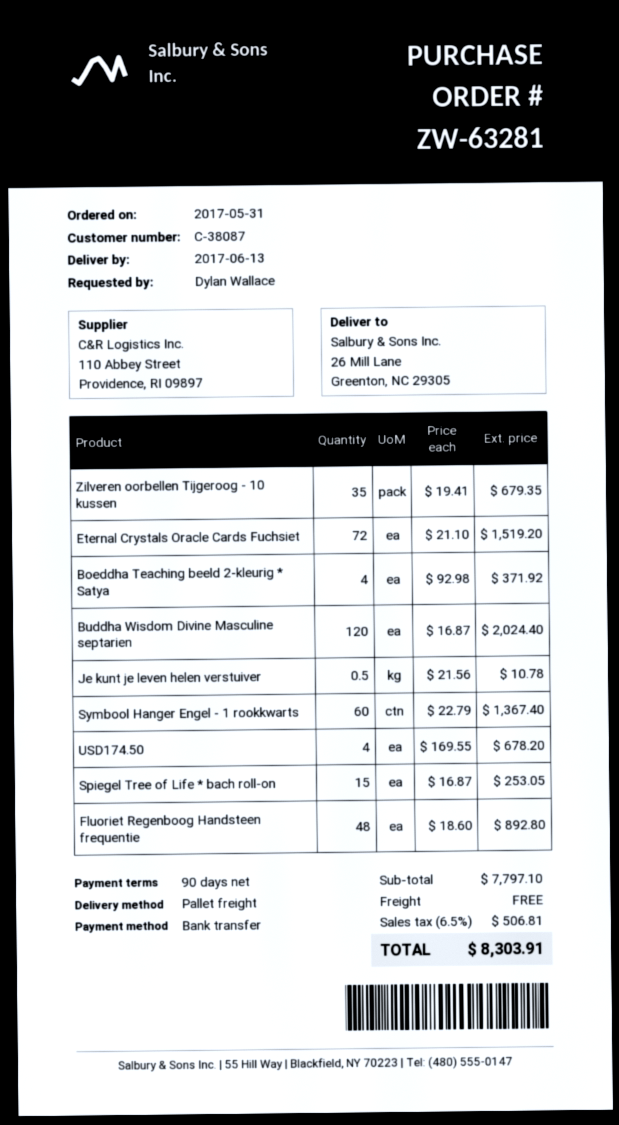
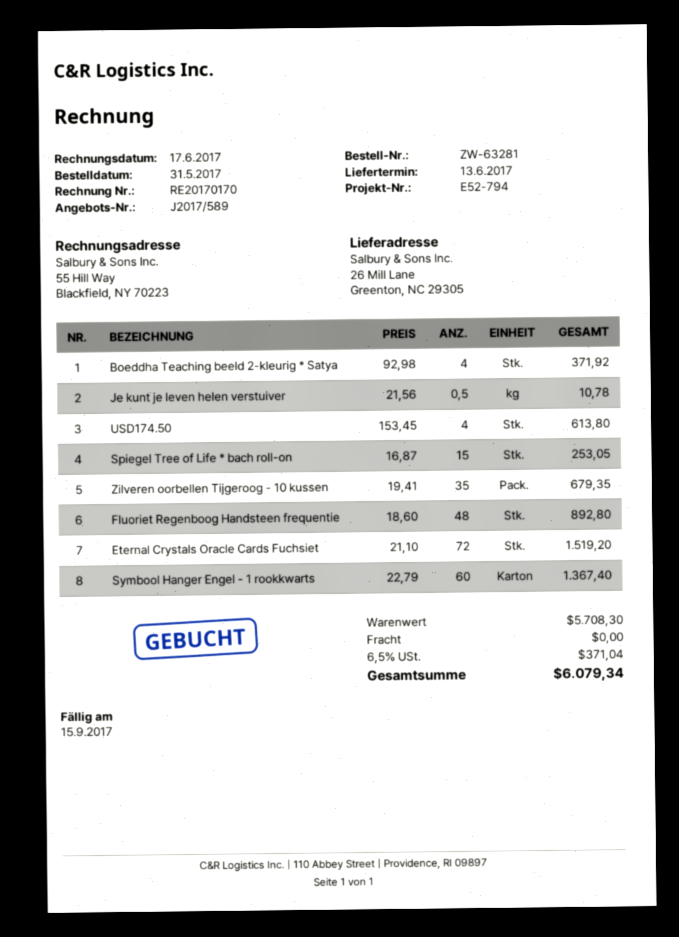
Buddha Wisdom Divine Masculine septarien: 120 x 16.87 = 2024.40 -> none
USD174.50: 4 x 169.55 = 678.20 -> 4 x 153.45 = 613.80
subtotal: 7797.10 -> 5708.30
tax: 6.5% = 506.81 -> 6.5% = 371.04
total: 8303.91 -> 6079.34

